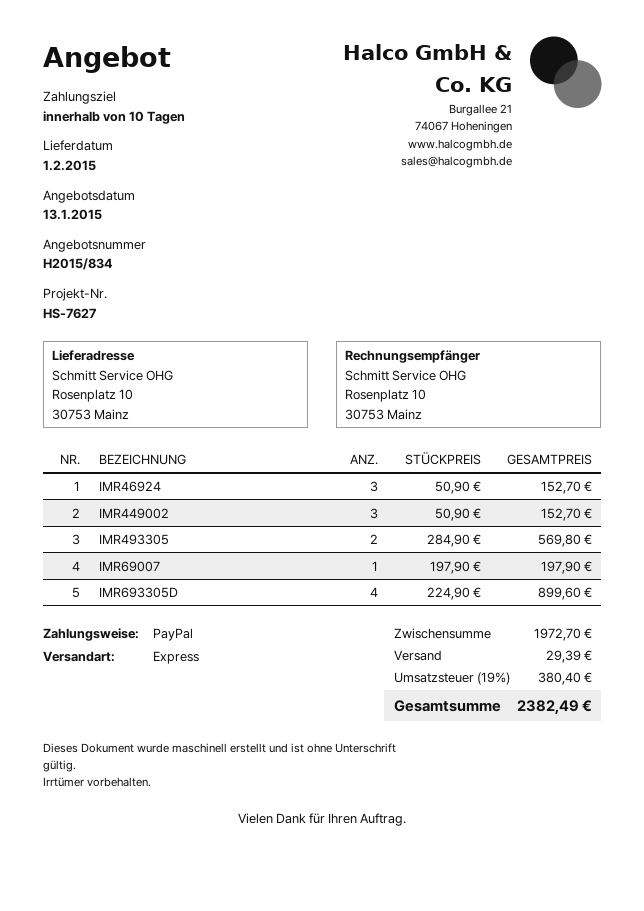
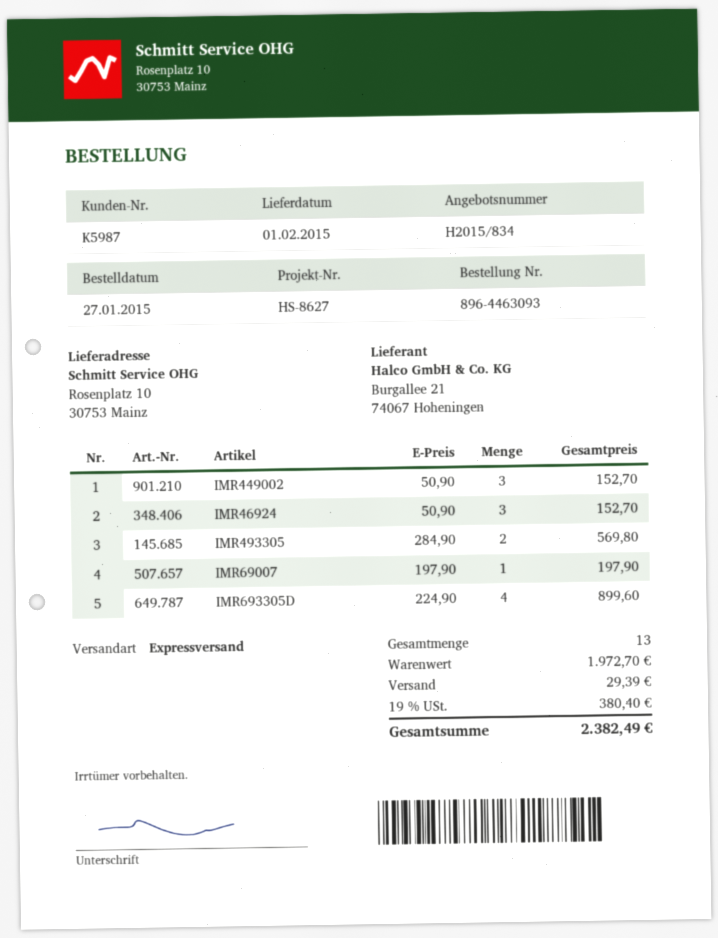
reference: HS-7627 -> HS-8627

